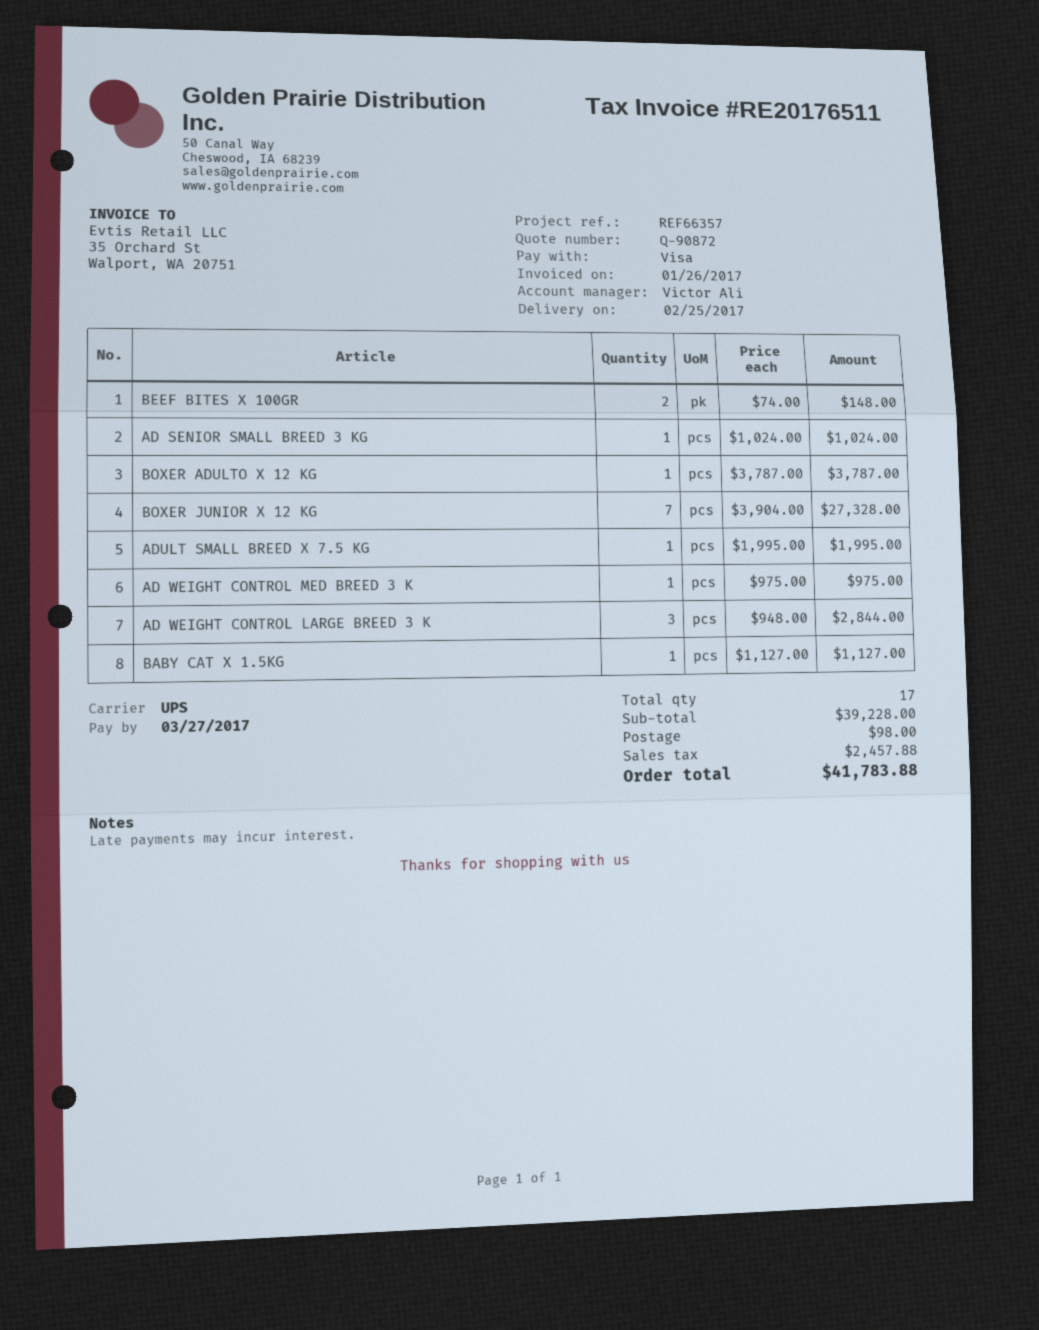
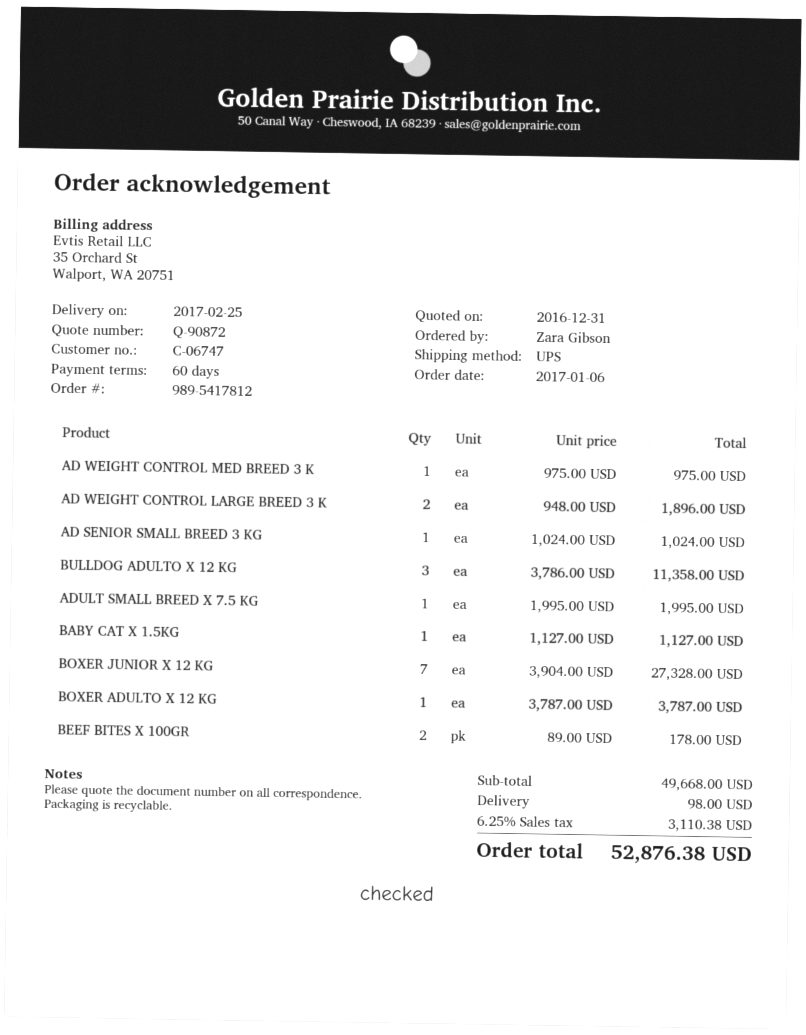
BEEF BITES X 100GR: 2 x 74.00 = 148.00 -> 2 x 89.00 = 178.00
AD WEIGHT CONTROL LARGE BREED 3 K: 3 x 948.00 = 2844.00 -> 2 x 948.00 = 1896.00
BULLDOG ADULTO X 12 KG: none -> 3 x 3786.00 = 11358.00
subtotal: 39228.00 -> 49668.00
tax: 2457.88 -> 3110.38
total: 41783.88 -> 52876.38

